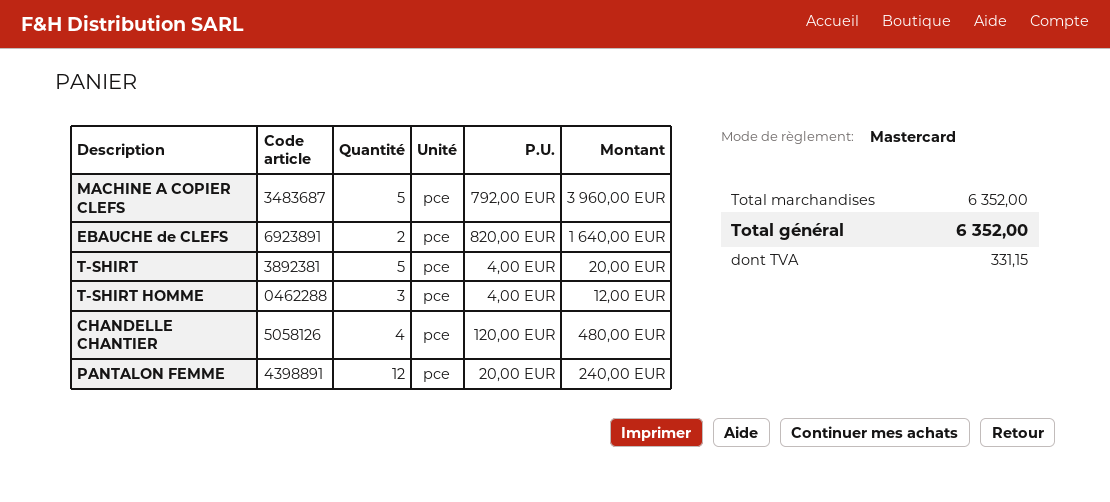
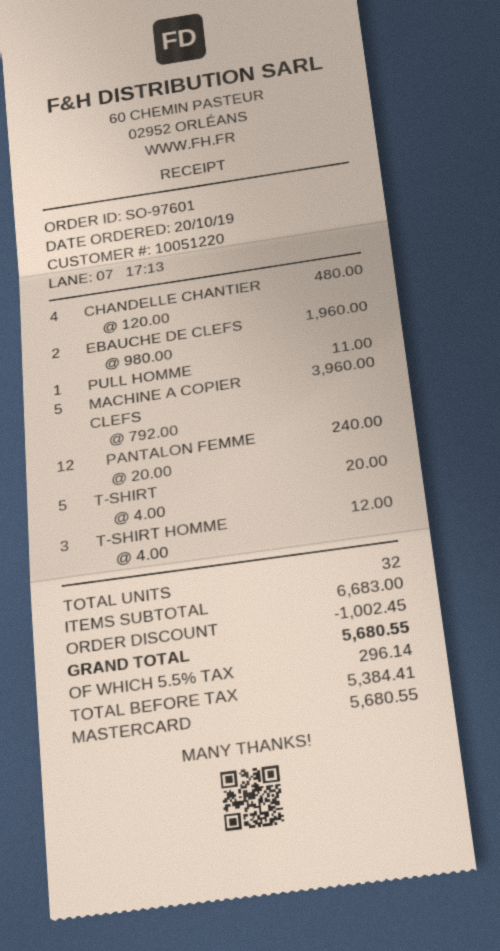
EBAUCHE de CLEFS: 2 x 820.00 = 1640.00 -> 2 x 980.00 = 1960.00
PULL HOMME: none -> 1 x 11.00 = 11.00
subtotal: 6352.00 -> 6683.00
discount: none -> 1002.45
tax: 331.15 -> 296.14
total: 6352.00 -> 5680.55

